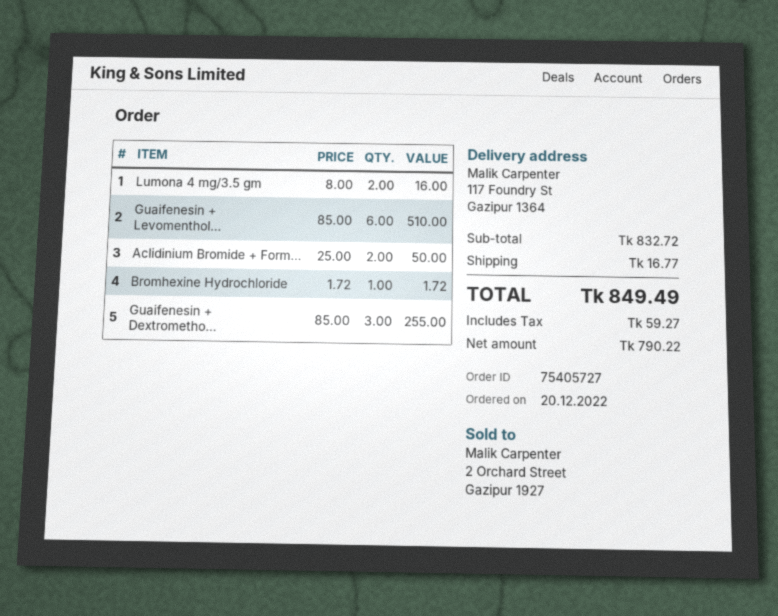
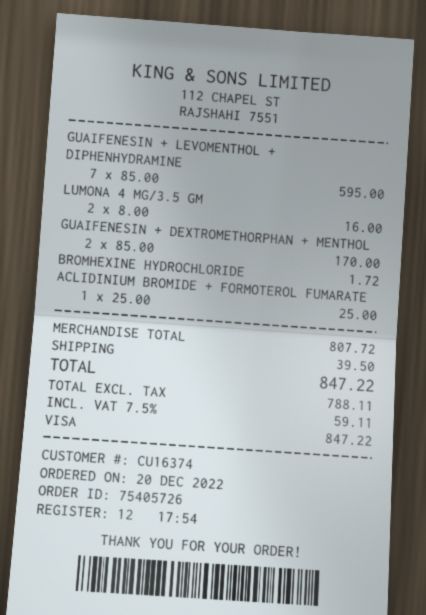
order number: 75405727 -> 75405726
Guaifenesin + Levomenthol...: 6 x 85.00 = 510.00 -> 7 x 85.00 = 595.00
Aclidinium Bromide + Form...: 2 x 25.00 = 50.00 -> 1 x 25.00 = 25.00
Guaifenesin + Dextrometho...: 3 x 85.00 = 255.00 -> 2 x 85.00 = 170.00
subtotal: 832.72 -> 807.72
shipping: 16.77 -> 39.50
net: 790.22 -> 788.11
tax: 59.27 -> 59.11
total: 849.49 -> 847.22

